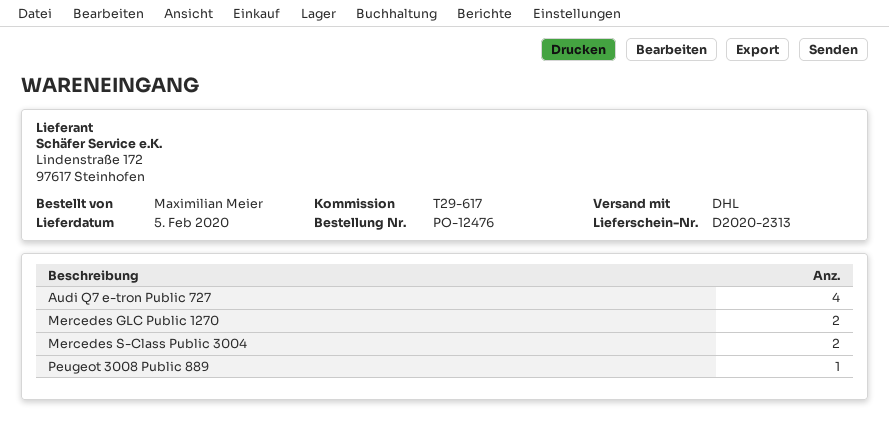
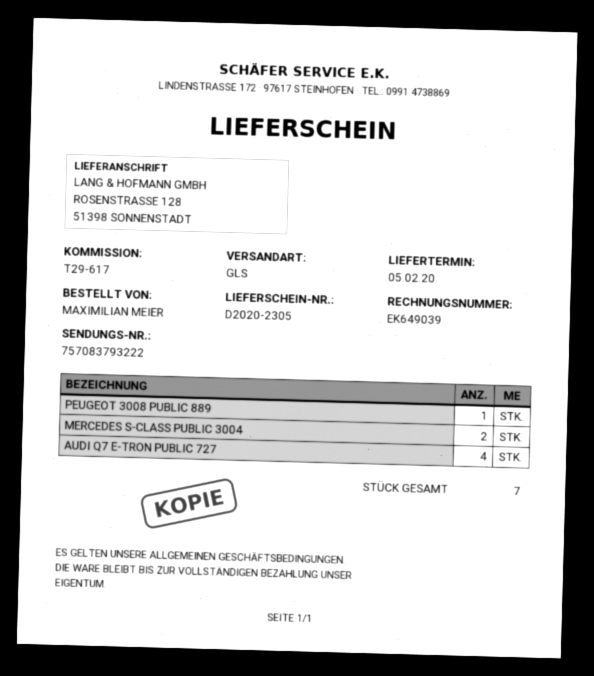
delivery note number: D2020-2313 -> D2020-2305
shipping method: DHL -> GLS
Mercedes GLC Public 1270: 2 -> none

